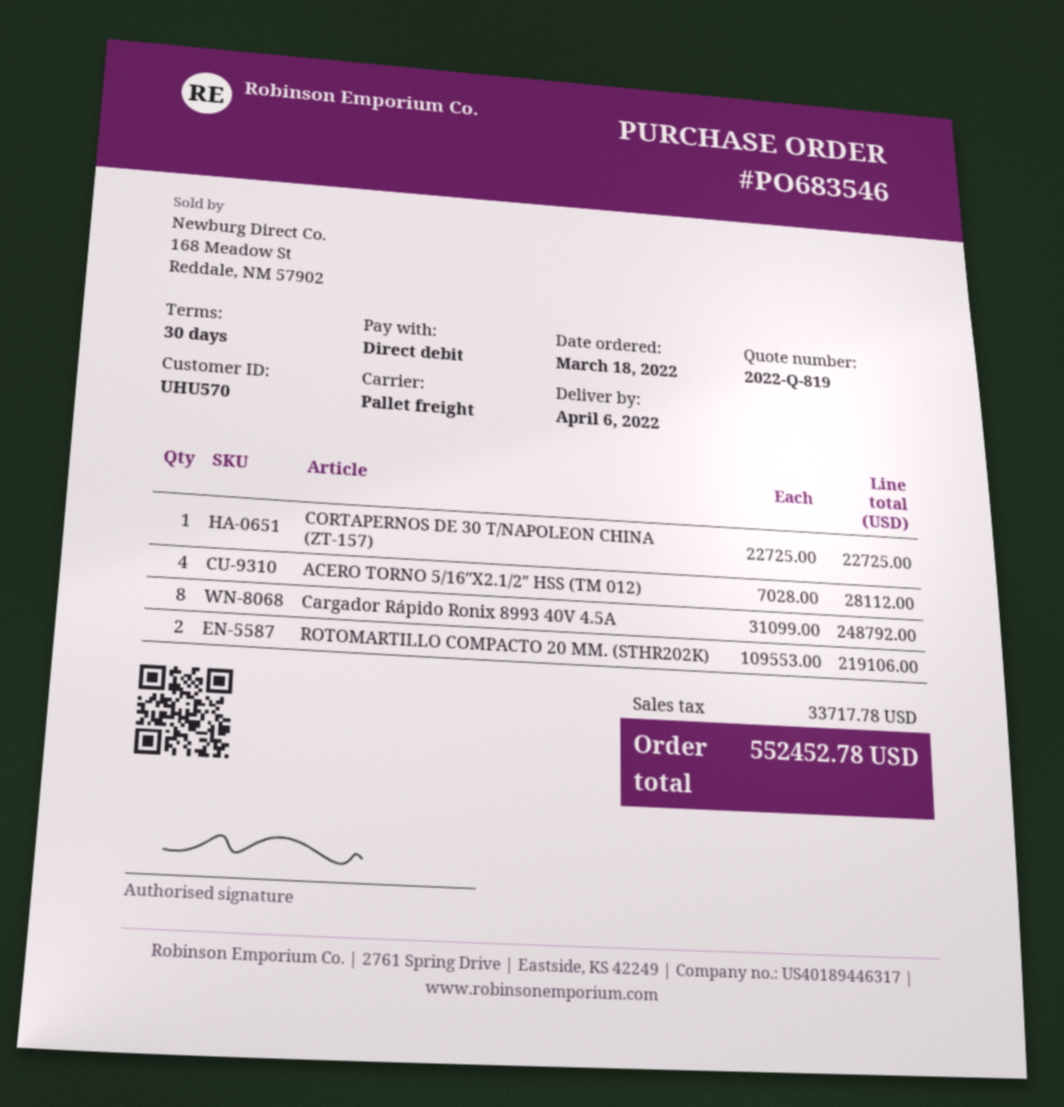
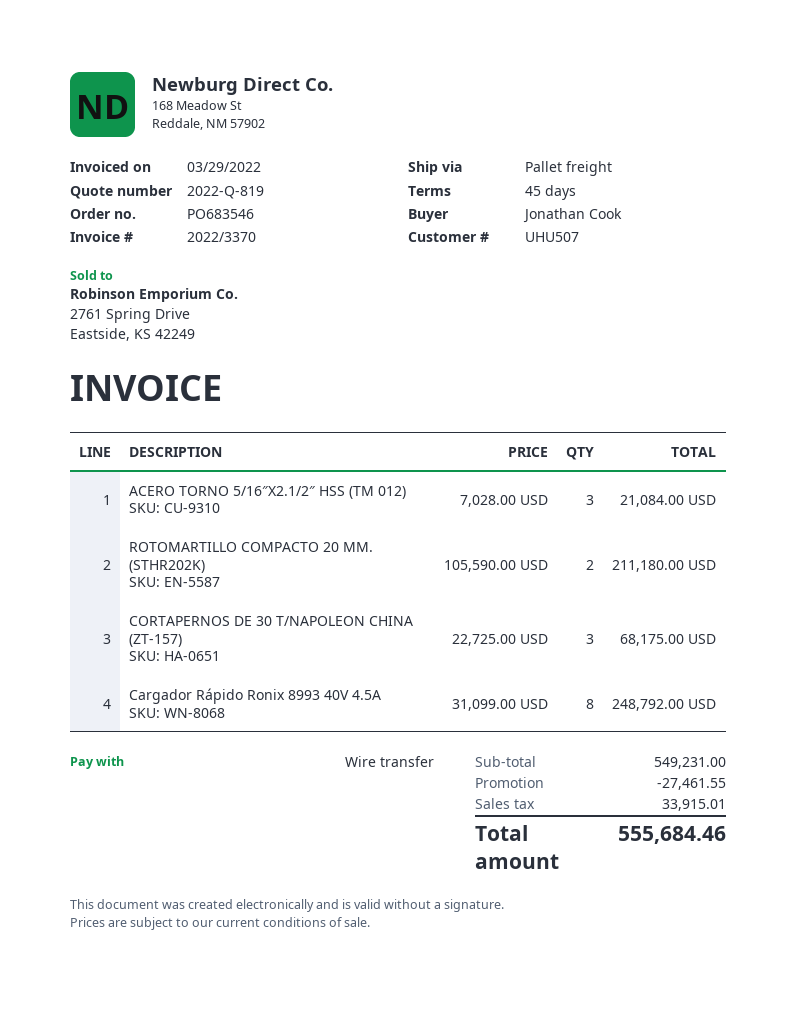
payment terms: 30 days -> 45 days
customer number: UHU570 -> UHU507
payment method: direct debit -> bank transfer
CORTAPERNOS DE 30 T/NAPOLEON CHINA (ZT-157): 1 x 22725.00 = 22725.00 -> 3 x 22725.00 = 68175.00
ACERO TORNO 5/16″X2.1/2″ HSS (TM 012): 4 x 7028.00 = 28112.00 -> 3 x 7028.00 = 21084.00
ROTOMARTILLO COMPACTO 20 MM. (STHR202K): 2 x 109553.00 = 219106.00 -> 2 x 105590.00 = 211180.00
discount: none -> 27461.55
tax: 33717.78 -> 33915.01
total: 552452.78 -> 555684.46

